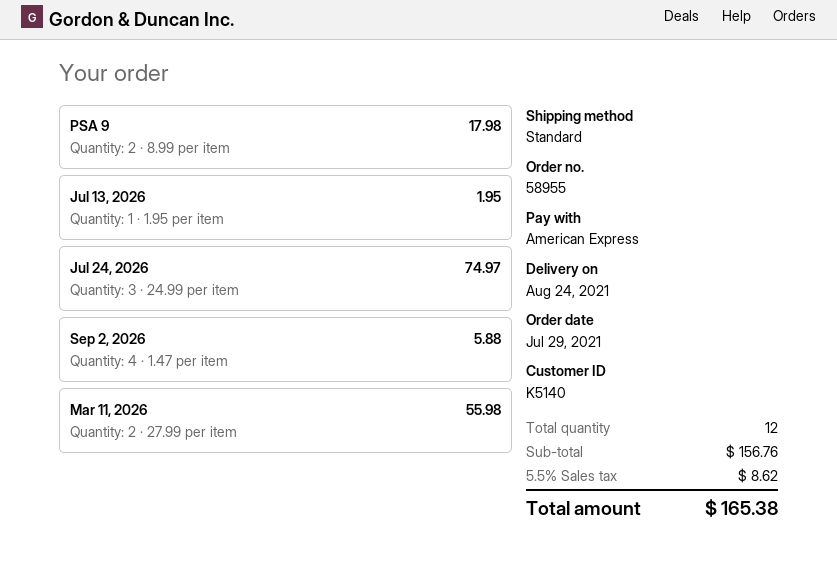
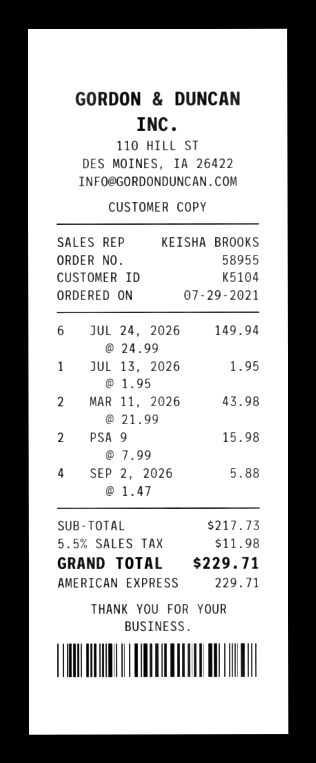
customer number: K5140 -> K5104
PSA 9: 2 x 8.99 = 17.98 -> 2 x 7.99 = 15.98
Jul 24, 2026: 3 x 24.99 = 74.97 -> 6 x 24.99 = 149.94
Mar 11, 2026: 2 x 27.99 = 55.98 -> 2 x 21.99 = 43.98
subtotal: 156.76 -> 217.73
tax: 5.5% = 8.62 -> 5.5% = 11.98
total: 165.38 -> 229.71

